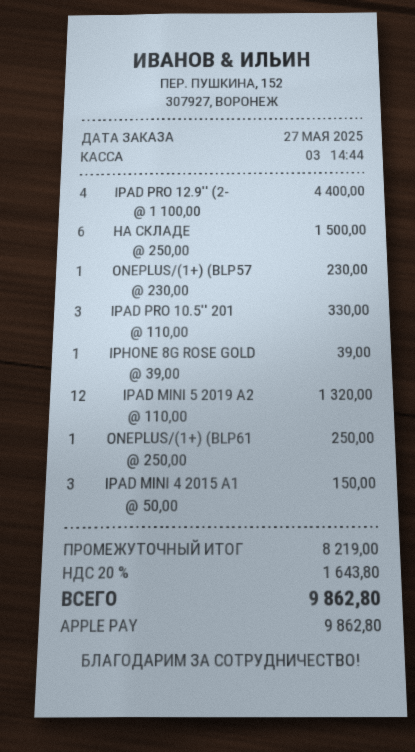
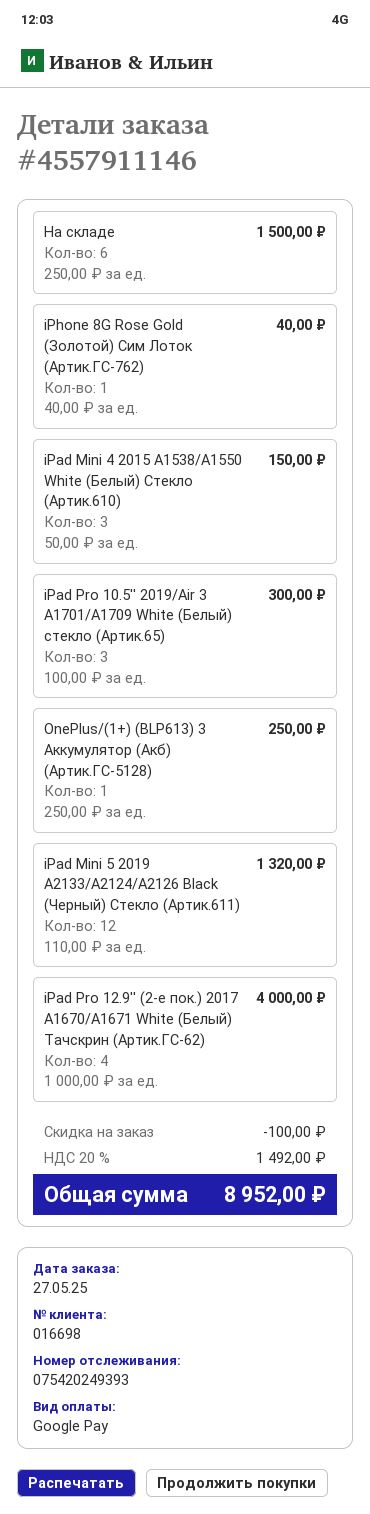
payment method: Apple Pay -> Google Pay
IPAD PRO 12.9'' (2-: 4 x 1100.00 = 4400.00 -> 4 x 1000.00 = 4000.00
ONEPLUS/(1+) (BLP57: 1 x 230.00 = 230.00 -> none
IPAD PRO 10.5'' 201: 3 x 110.00 = 330.00 -> 3 x 100.00 = 300.00
IPHONE 8G ROSE GOLD: 1 x 39.00 = 39.00 -> 1 x 40.00 = 40.00
discount: none -> 100.00
tax: 20% = 1643.80 -> 20% = 1492.00
total: 9862.80 -> 8952.00

